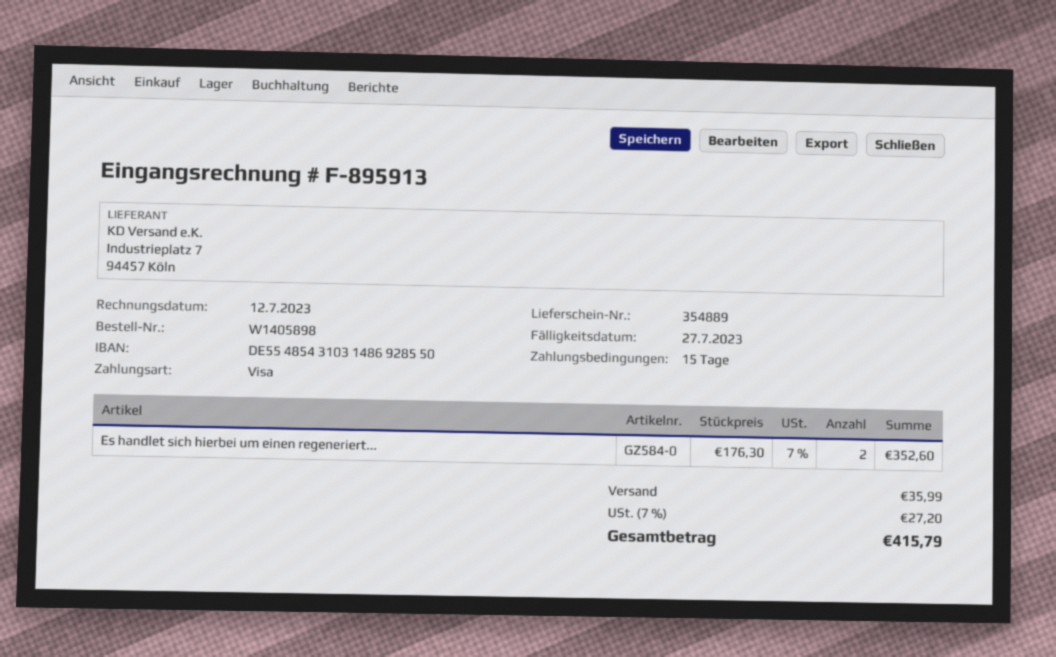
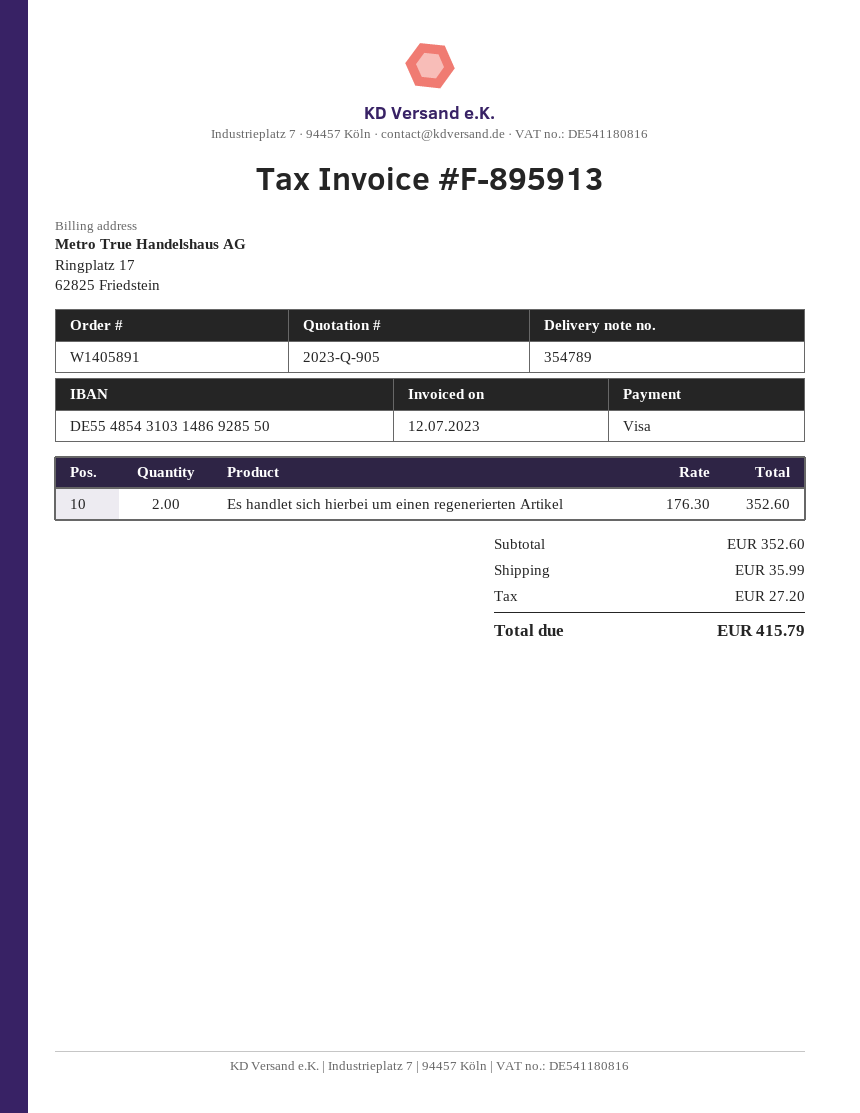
order number: W1405898 -> W1405891
delivery note number: 354889 -> 354789

